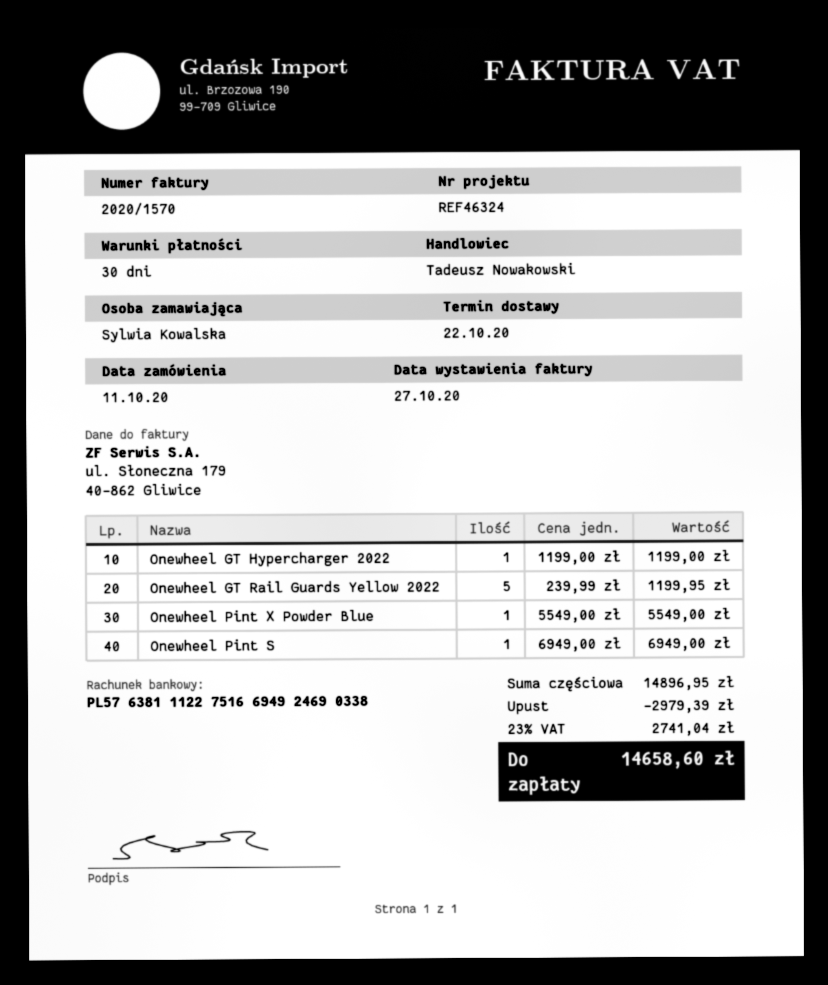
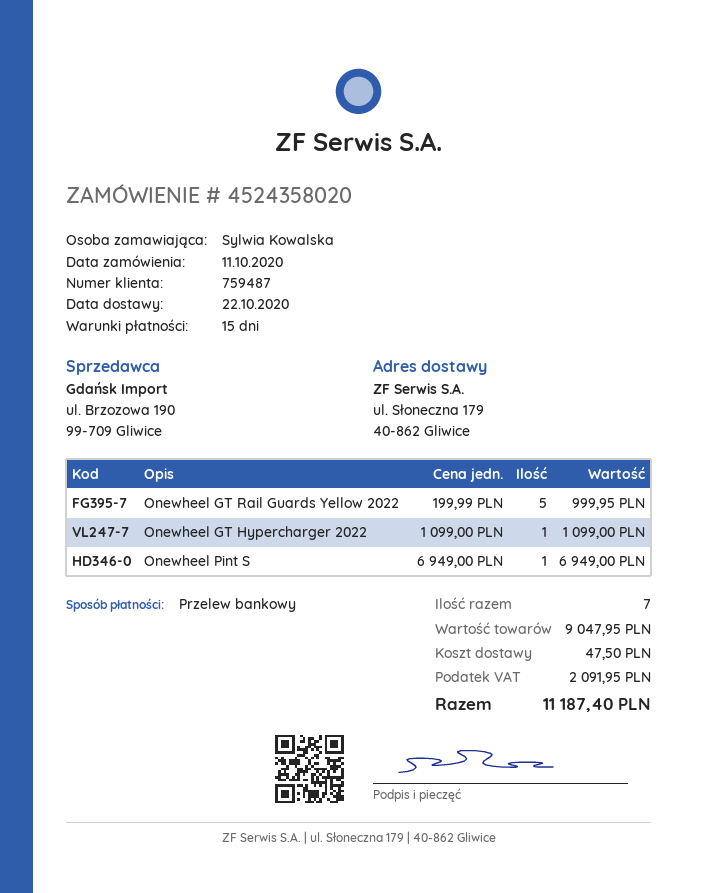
payment terms: 30 days -> 15 days
Onewheel GT Hypercharger 2022: 1 x 1199.00 = 1199.00 -> 1 x 1099.00 = 1099.00
Onewheel GT Rail Guards Yellow 2022: 5 x 239.99 = 1199.95 -> 5 x 199.99 = 999.95
Onewheel Pint X Powder Blue: 1 x 5549.00 = 5549.00 -> none
subtotal: 14896.95 -> 9047.95
discount: 2979.39 -> none
shipping: none -> 47.50
tax: 2741.04 -> 2091.95
total: 14658.60 -> 11187.40

